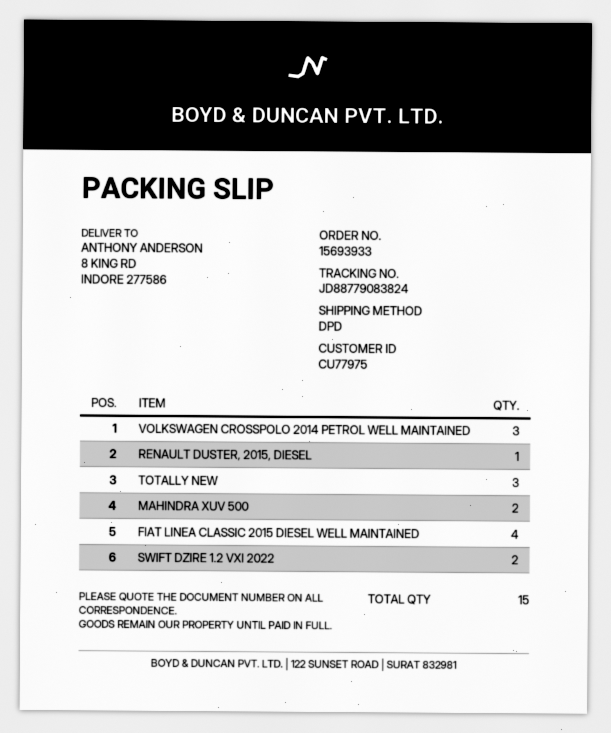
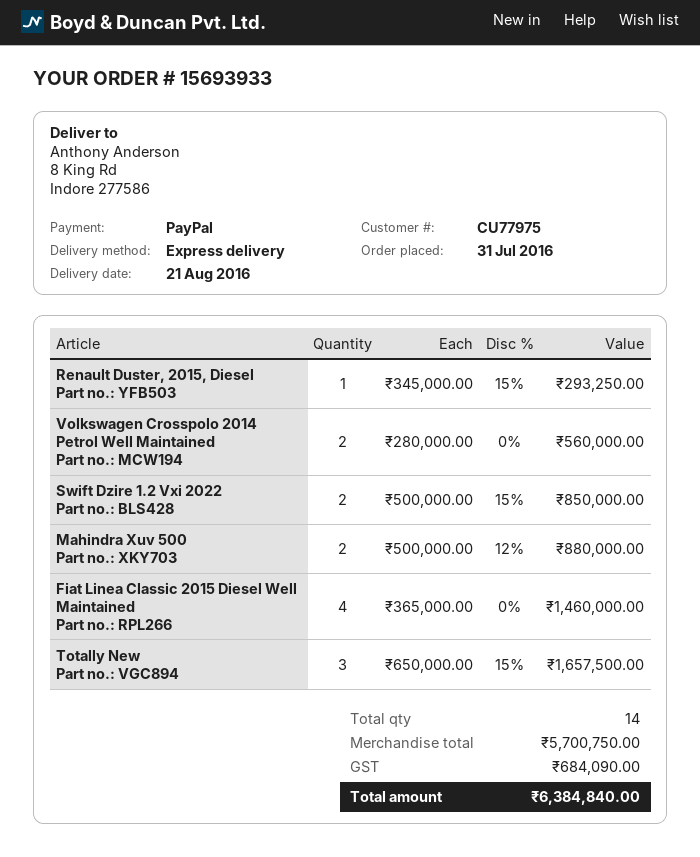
shipping method: DPD -> express
VOLKSWAGEN CROSSPOLO 2014 PETROL WELL MAINTAINED: 3 -> 2
total quantity: 15 -> 14

